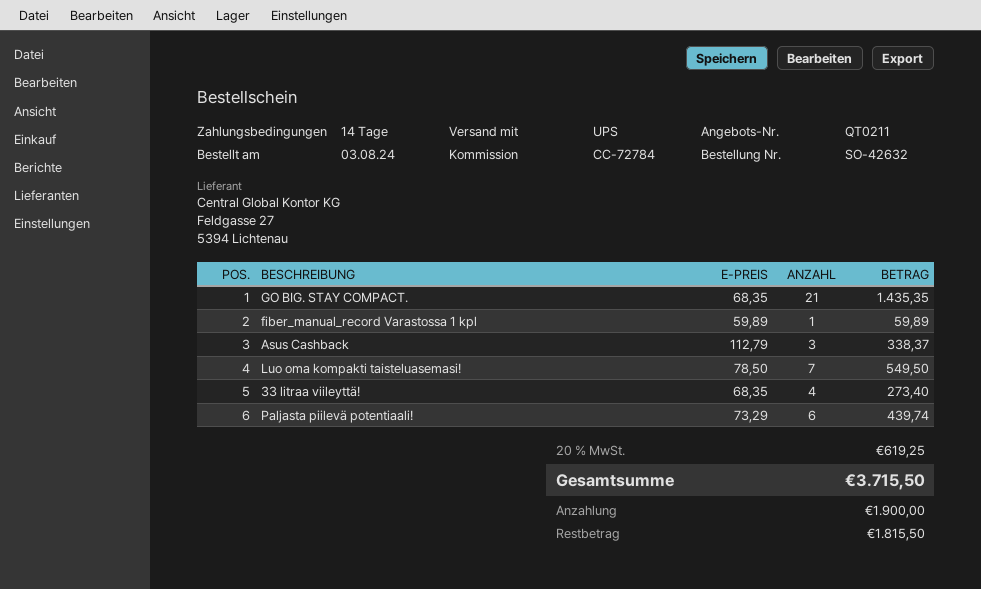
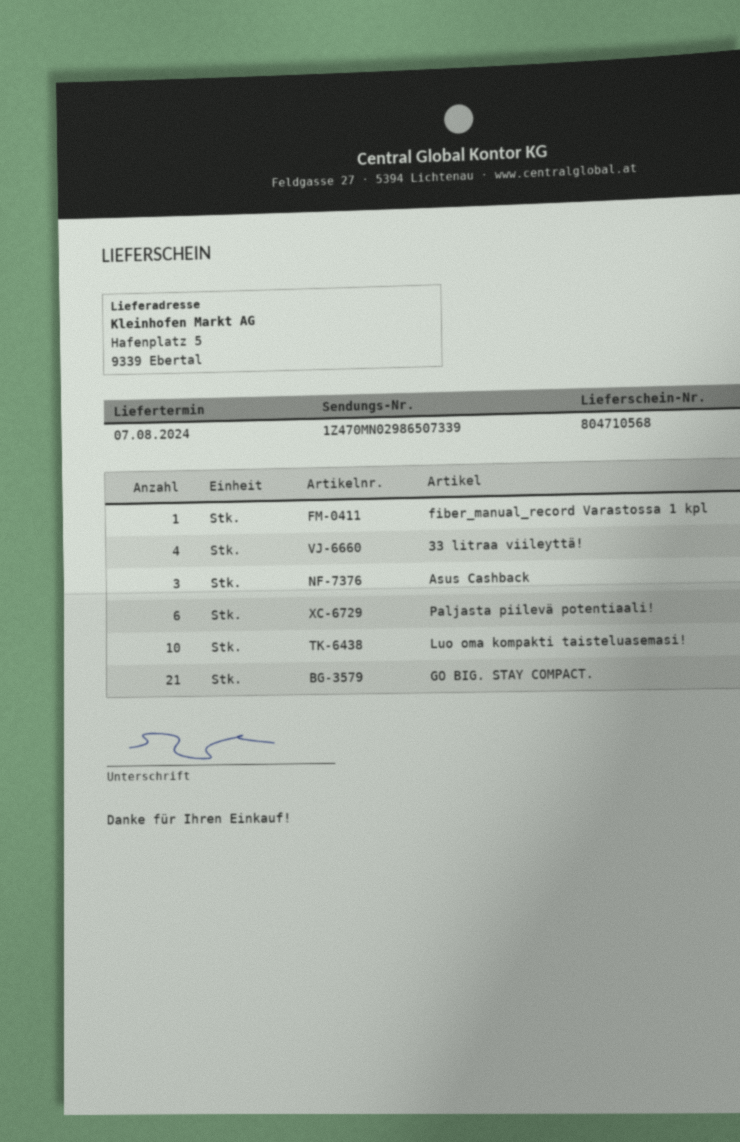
Luo oma kompakti taisteluasemasi!: 7 -> 10

